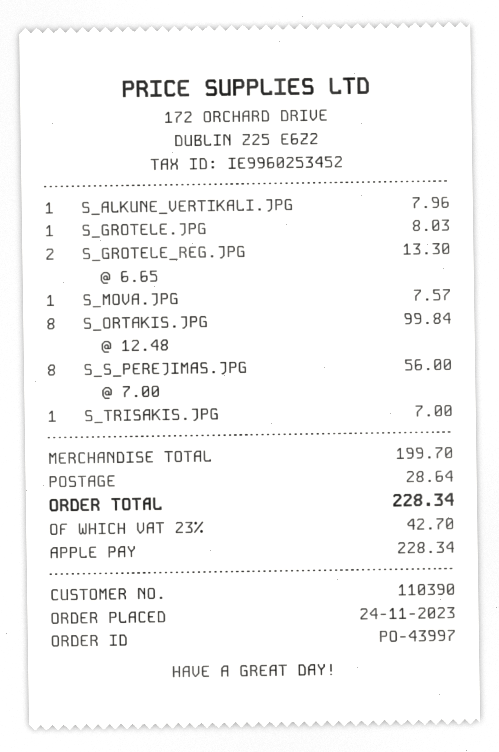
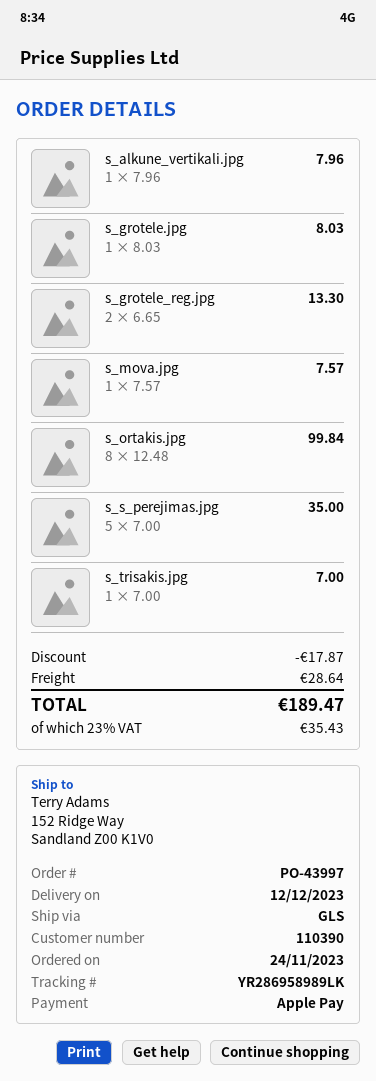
S_S_PEREJIMAS.JPG: 8 x 7.00 = 56.00 -> 5 x 7.00 = 35.00
discount: none -> 17.87
tax: 23% = 42.70 -> 23% = 35.43
total: 228.34 -> 189.47

